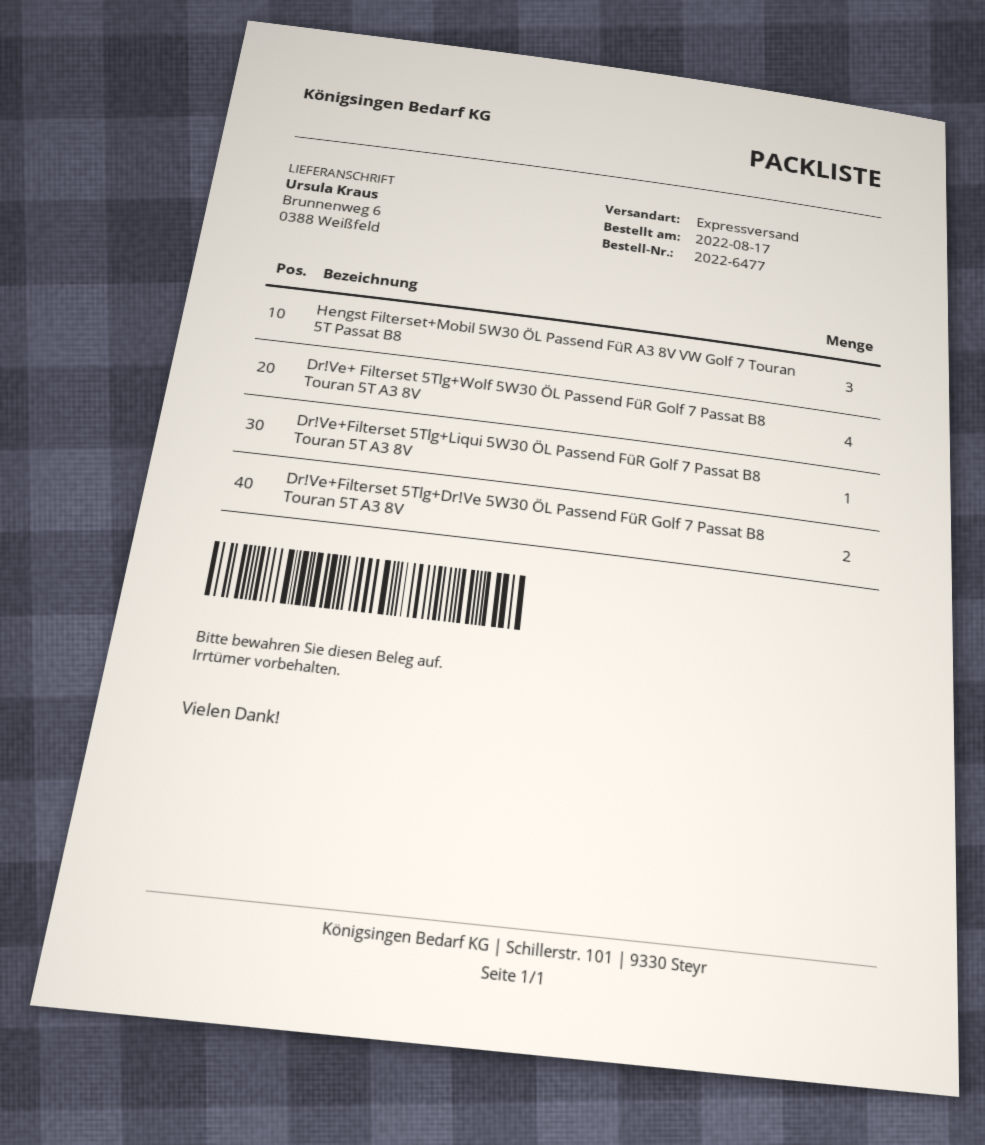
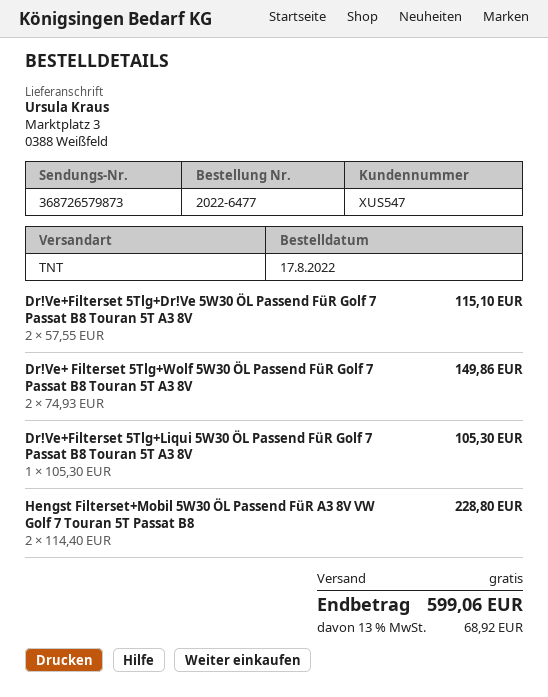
shipping method: express -> TNT
ship to: Brunnenweg 6, 0388 Weißfeld -> Marktplatz 3, 0388 Weißfeld
Hengst Filterset+Mobil 5W30 ÖL Passend FüR A3 8V VW Golf 7 Touran 5T Passat B8: 3 -> 2
Dr!Ve+ Filterset 5Tlg+Wolf 5W30 ÖL Passend FüR Golf 7 Passat B8 Touran 5T A3 8V: 4 -> 2

